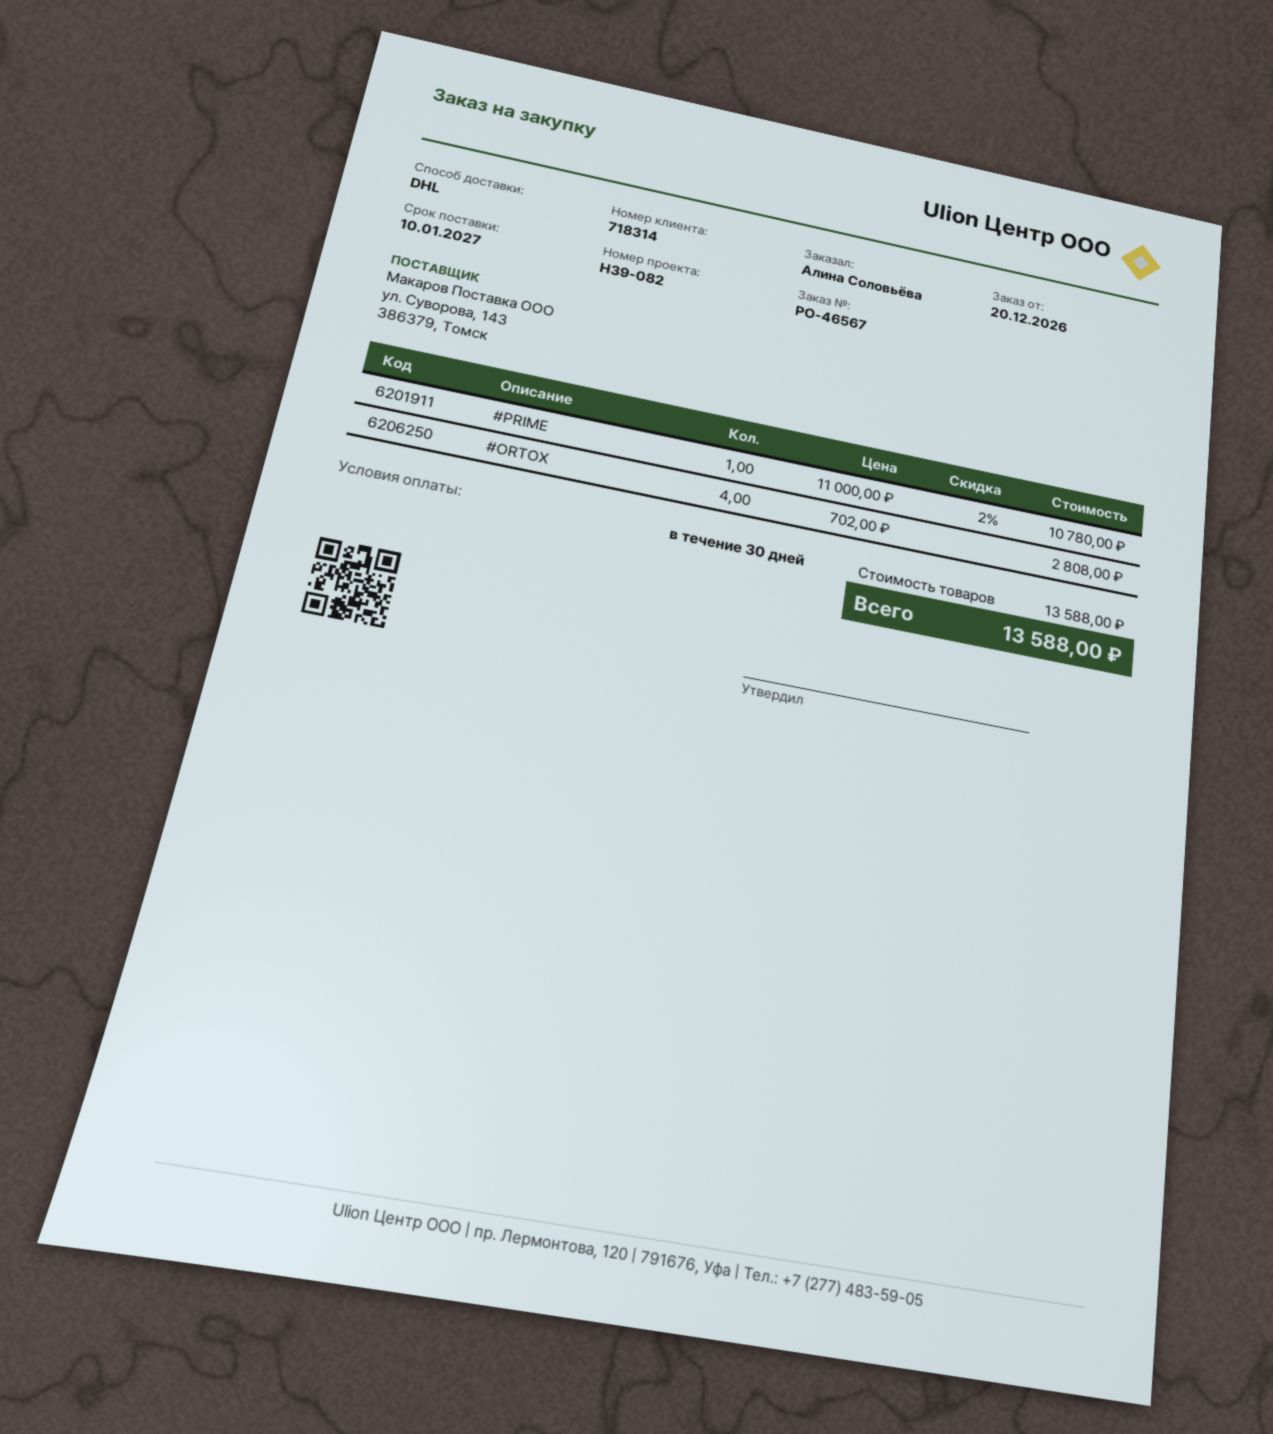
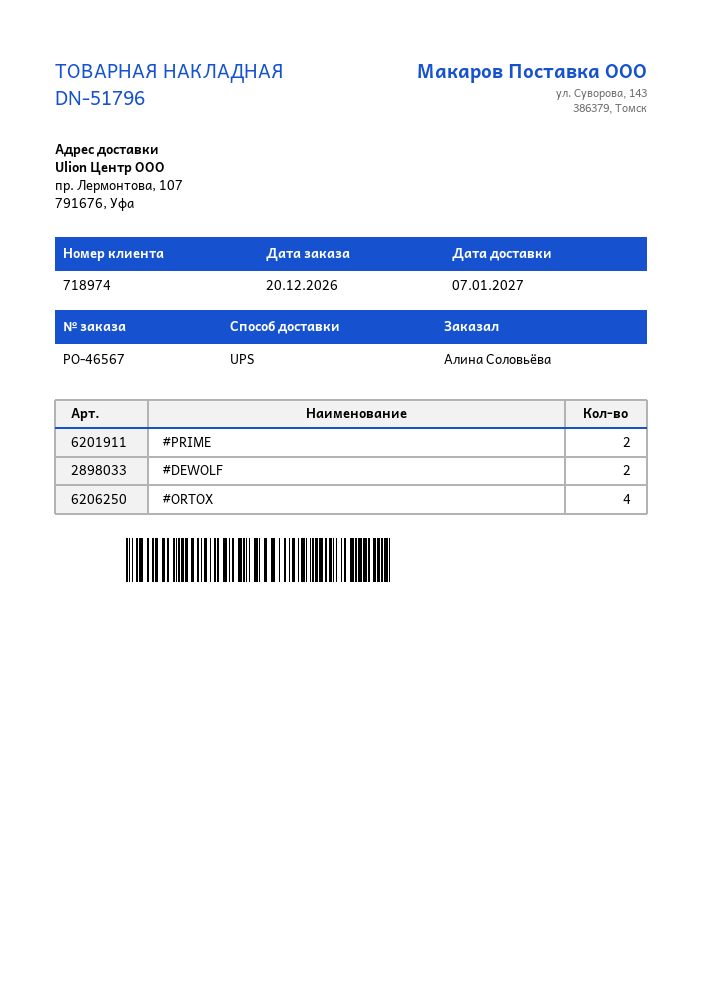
delivery date: 2027-01-10 -> 2027-01-07
customer number: 718314 -> 718974
shipping method: DHL -> UPS
#PRIME: 1 -> 2
#DEWOLF: none -> 2

